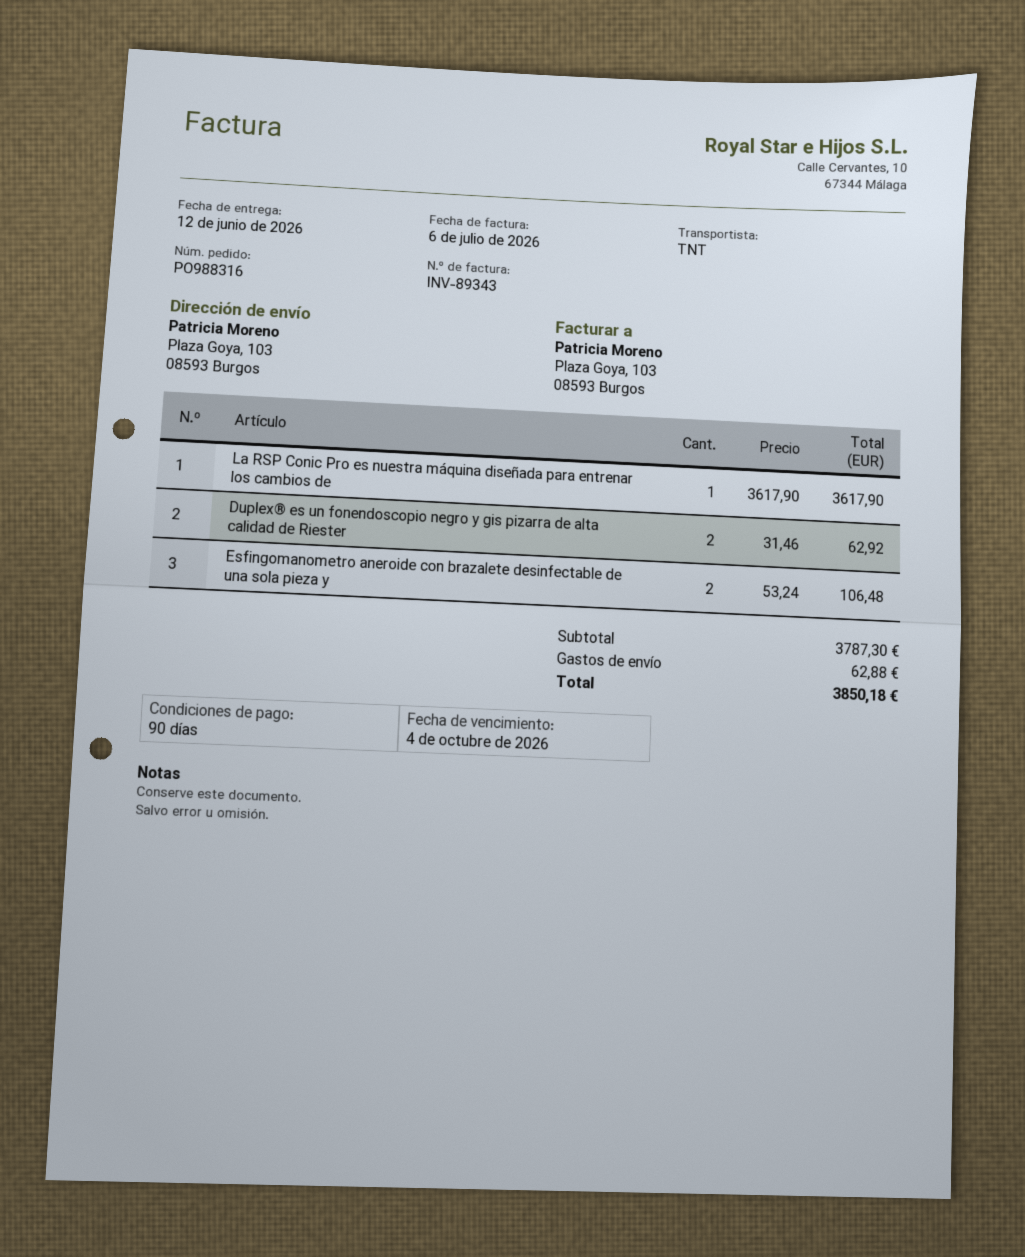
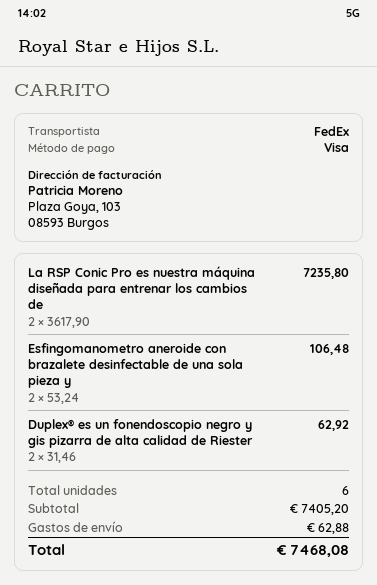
shipping method: TNT -> FedEx
La RSP Conic Pro es nuestra máquina diseñada para entrenar los cambios de: 1 x 3617.90 = 3617.90 -> 2 x 3617.90 = 7235.80
subtotal: 3787.30 -> 7405.20
total: 3850.18 -> 7468.08

